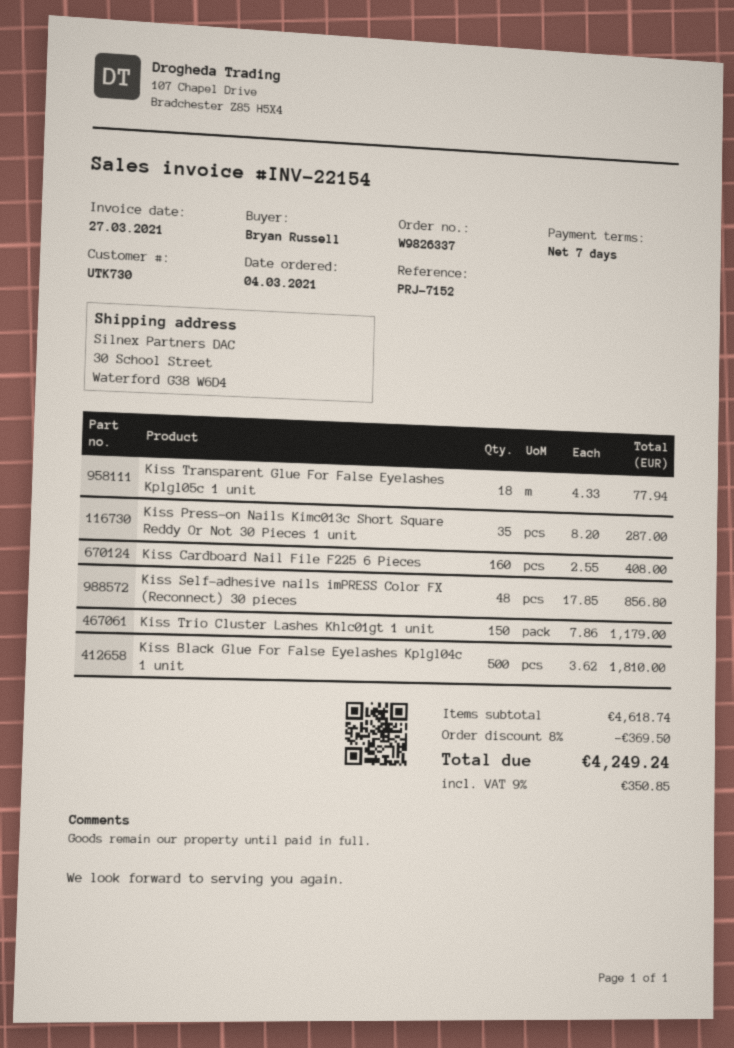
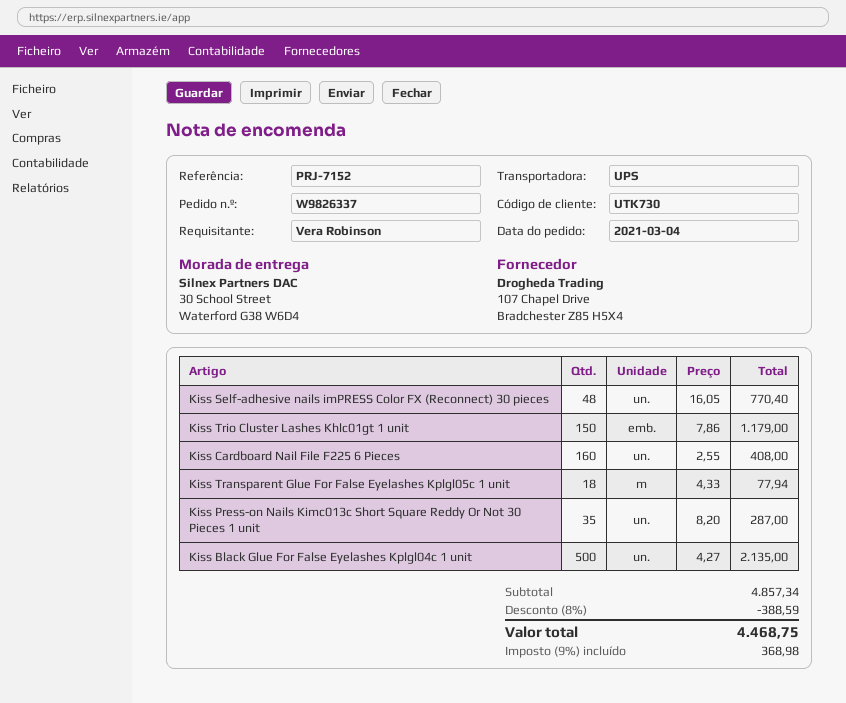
ordered by: Bryan Russell -> Vera Robinson
Kiss Self-adhesive nails imPRESS Color FX (Reconnect) 30 pieces: 48 x 17.85 = 856.80 -> 48 x 16.05 = 770.40
Kiss Black Glue For False Eyelashes Kplgl04c 1 unit: 500 x 3.62 = 1810.00 -> 500 x 4.27 = 2135.00
subtotal: 4618.74 -> 4857.34
discount: 8% = 369.50 -> 8% = 388.59
tax: 9% = 350.85 -> 9% = 368.98
total: 4249.24 -> 4468.75

